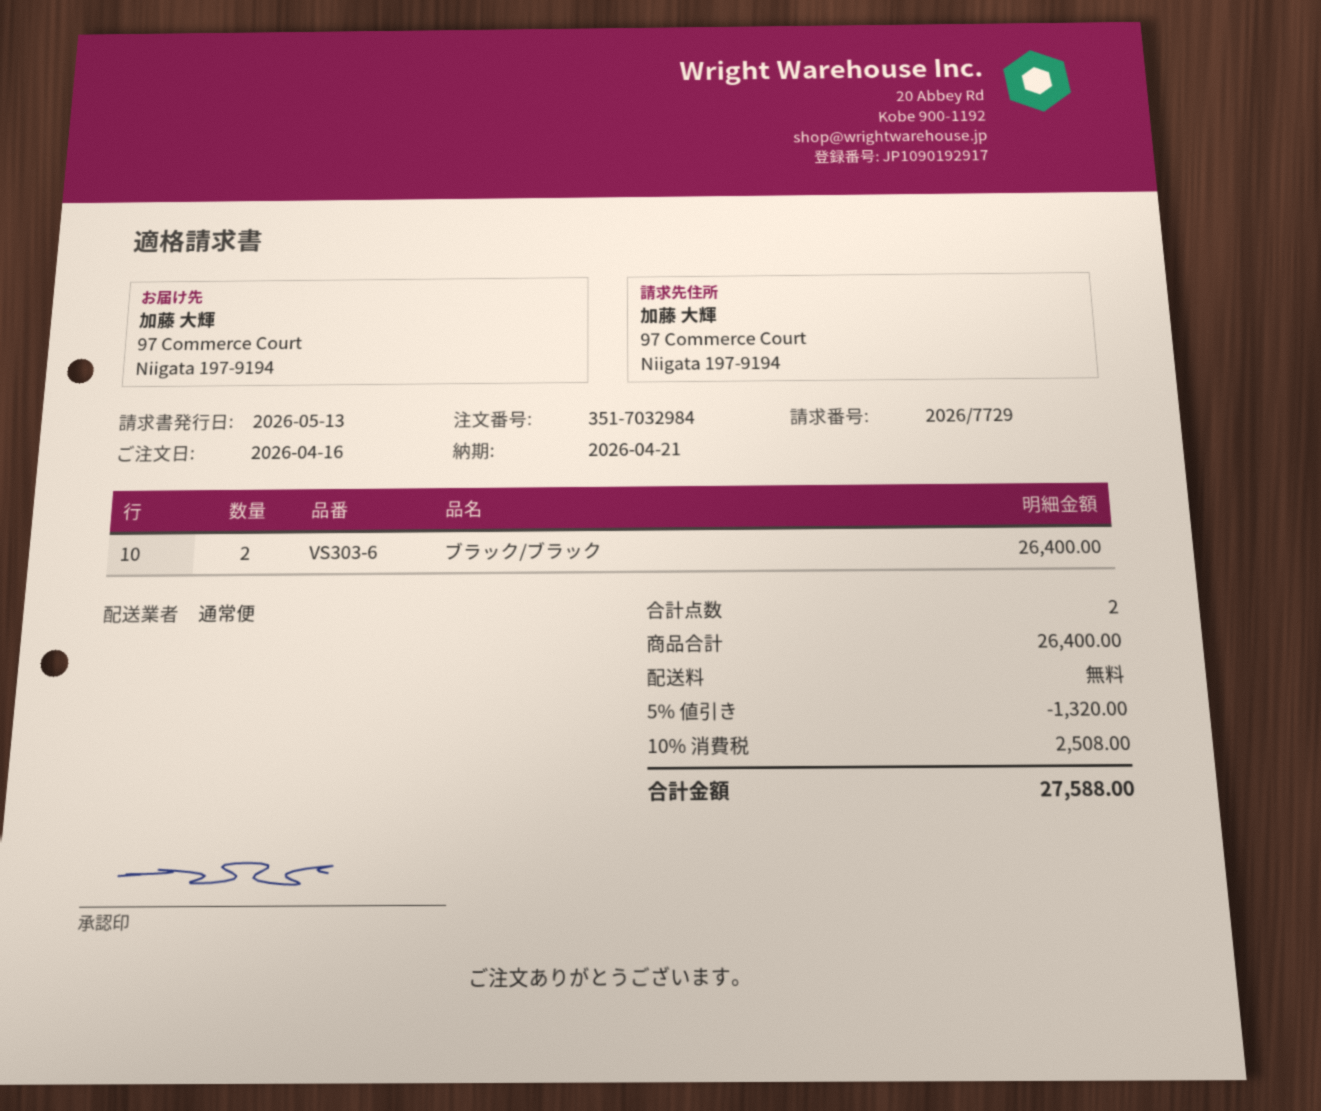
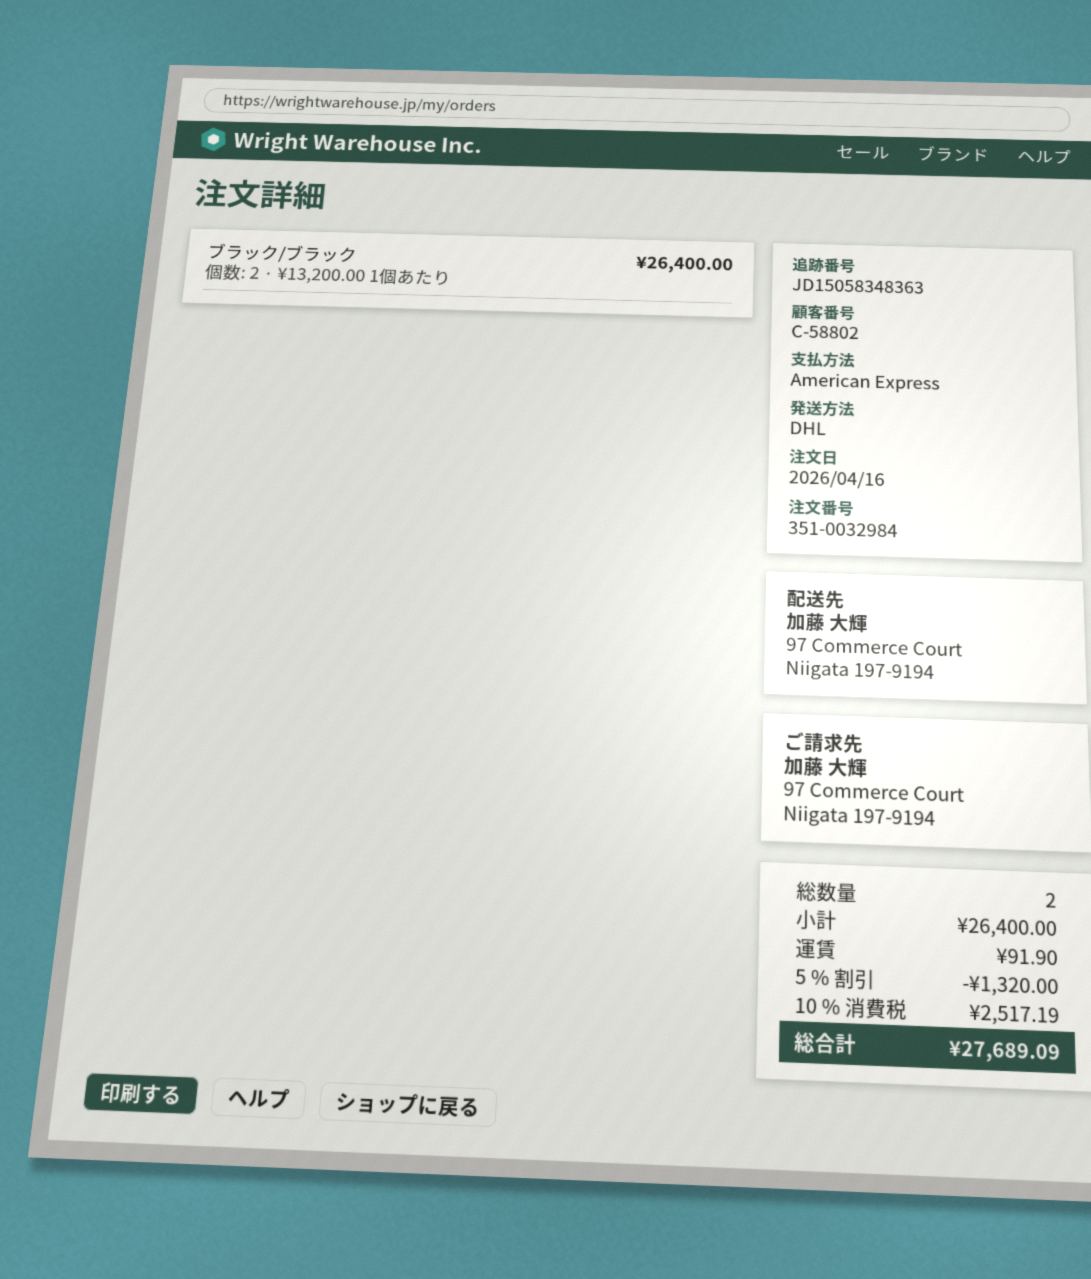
order number: 351-7032984 -> 351-0032984
shipping method: standard -> DHL
shipping: 0.00 -> 91.90
tax: 10% = 2508.00 -> 10% = 2517.19
total: 27588.00 -> 27689.09

